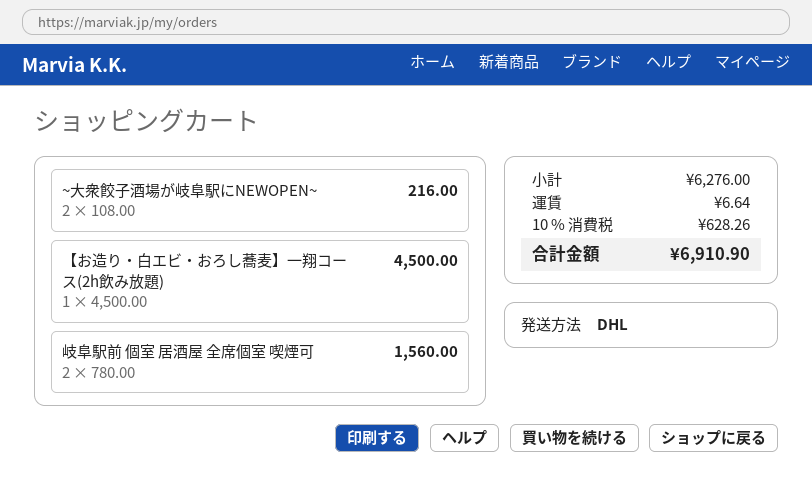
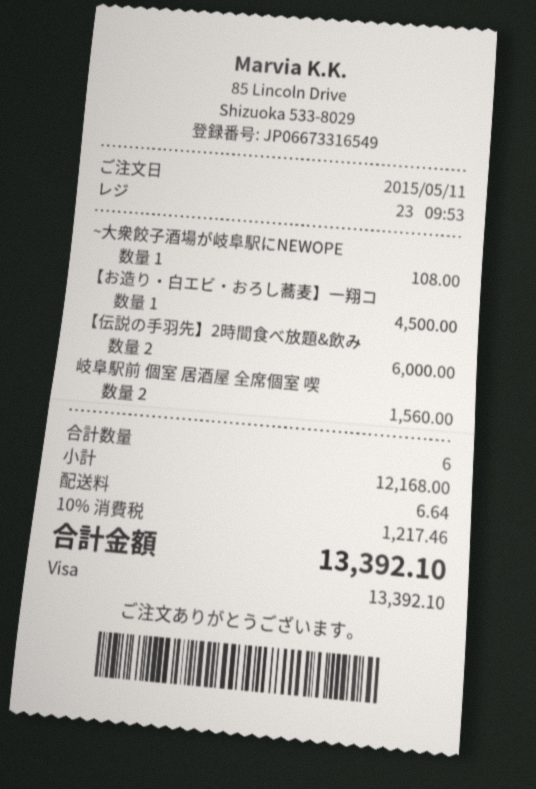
~大衆餃子酒場が岐阜駅にNEWOPEN~: 2 for 216.00 -> 1 for 108.00
【伝説の手羽先】2時間食べ放題&飲み: none -> 2 for 6000.00
subtotal: 6276.00 -> 12168.00
tax: 10% = 628.26 -> 10% = 1217.46
total: 6910.90 -> 13392.10

